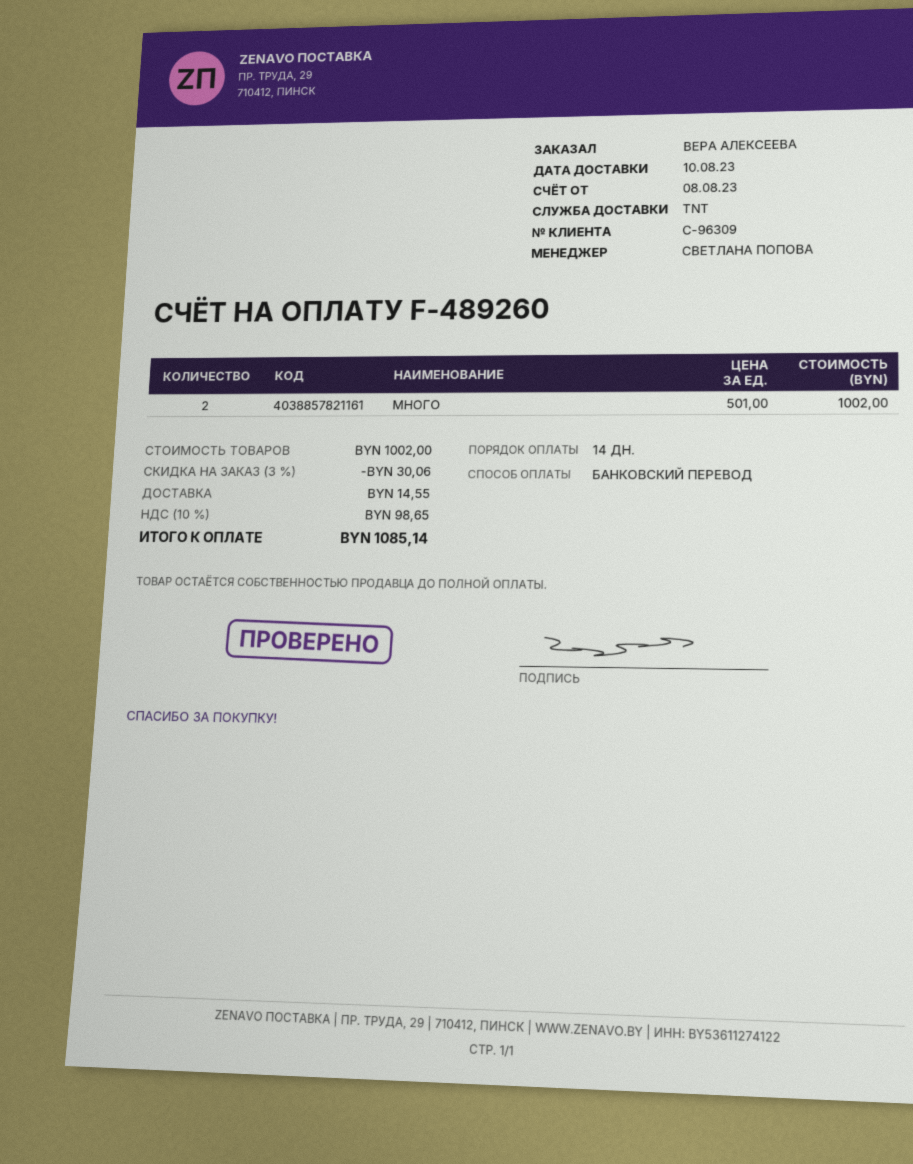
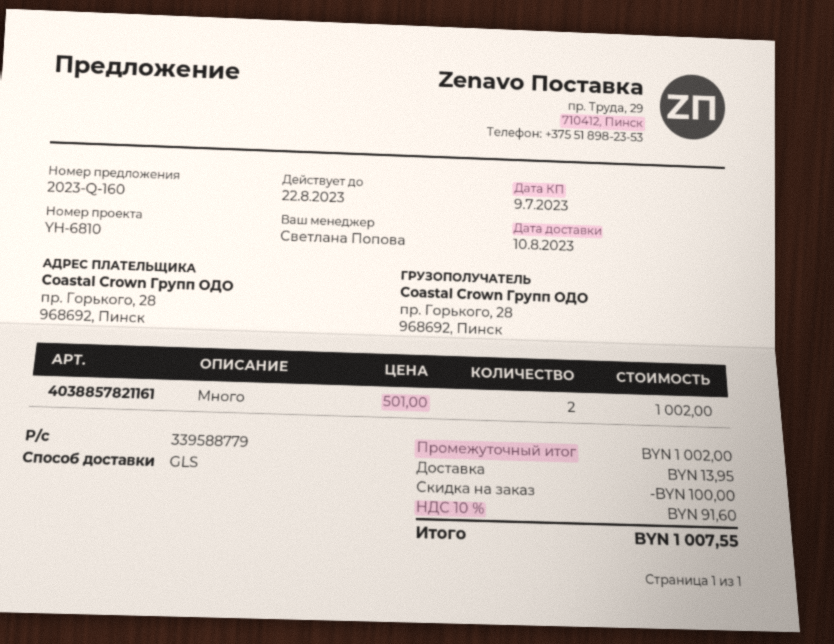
shipping method: TNT -> GLS
discount: 30.06 -> 100.00
shipping: 14.55 -> 13.95
tax: 10% = 98.65 -> 10% = 91.60
total: 1085.14 -> 1007.55

